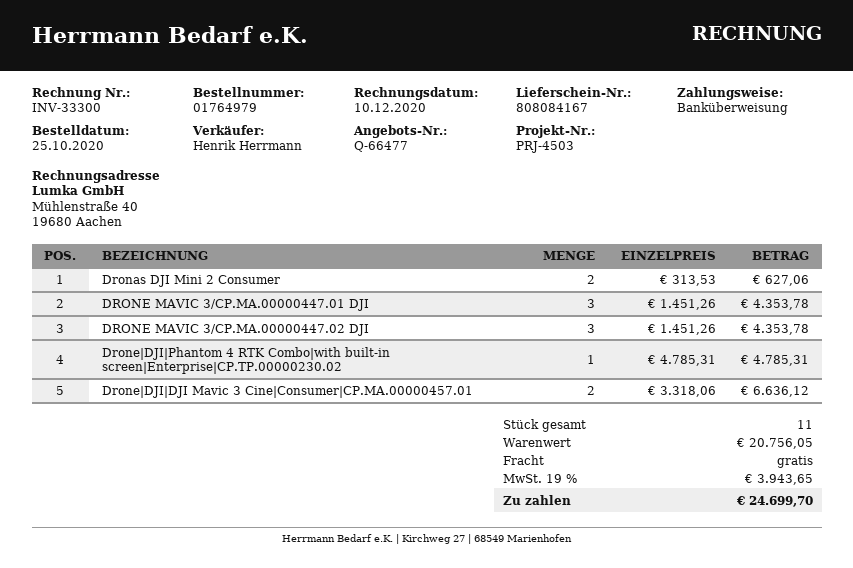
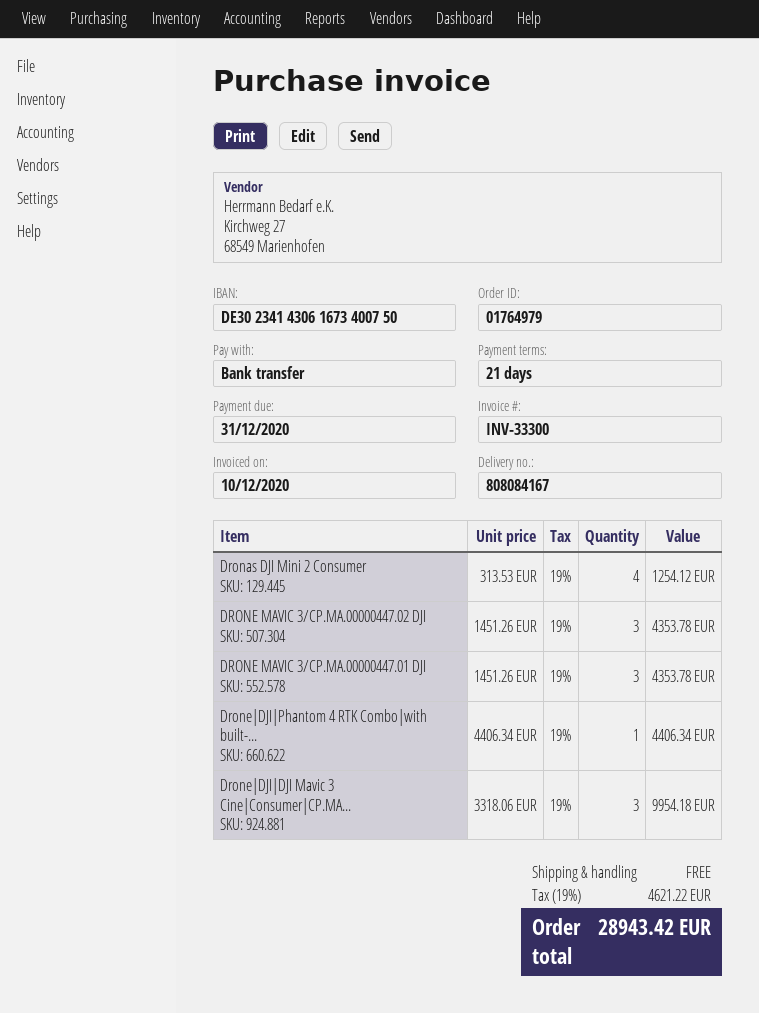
Dronas DJI Mini 2 Consumer: 2 x 313.53 = 627.06 -> 4 x 313.53 = 1254.12
Drone|DJI|Phantom 4 RTK Combo|with built-in screen|Enterprise|CP.TP.00000230.02: 1 x 4785.31 = 4785.31 -> 1 x 4406.34 = 4406.34
Drone|DJI|DJI Mavic 3 Cine|Consumer|CP.MA.00000457.01: 2 x 3318.06 = 6636.12 -> 3 x 3318.06 = 9954.18
tax: 19% = 3943.65 -> 19% = 4621.22
total: 24699.70 -> 28943.42

